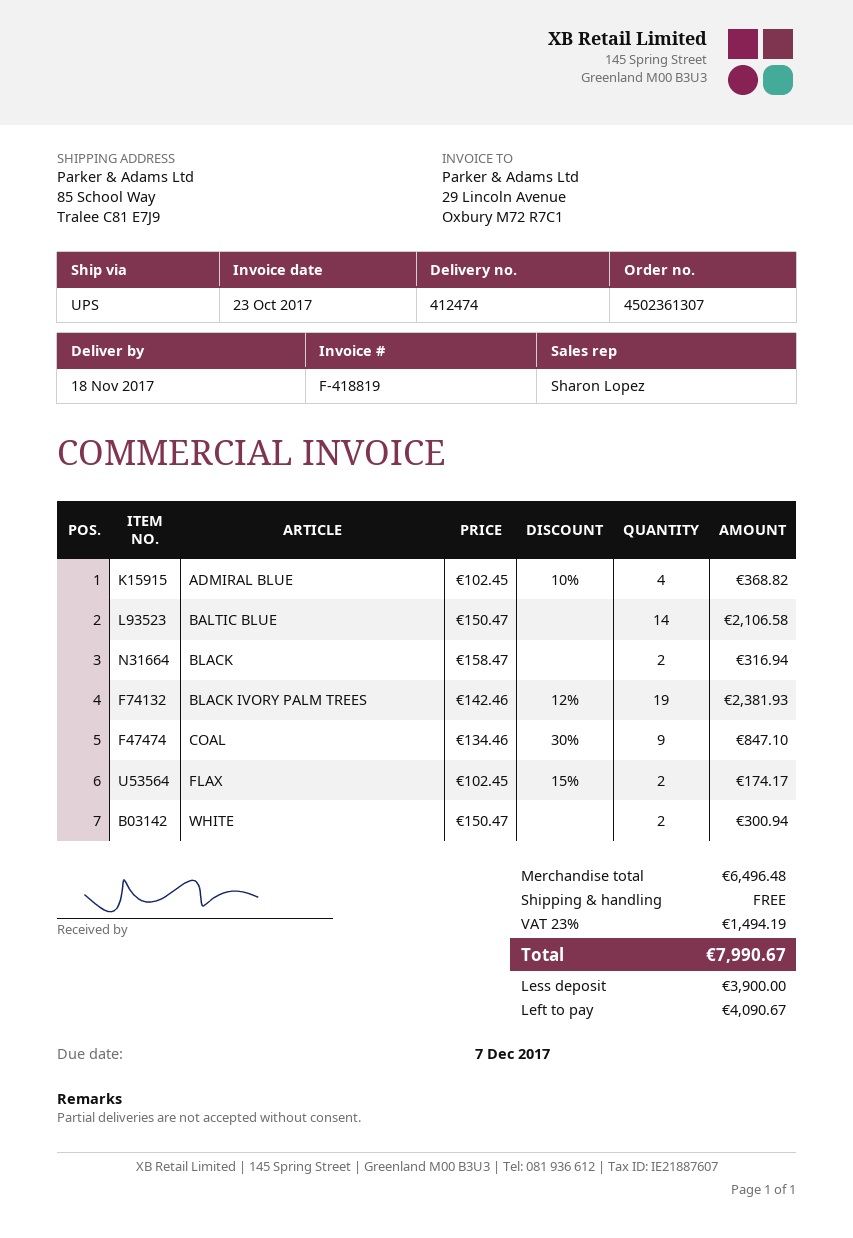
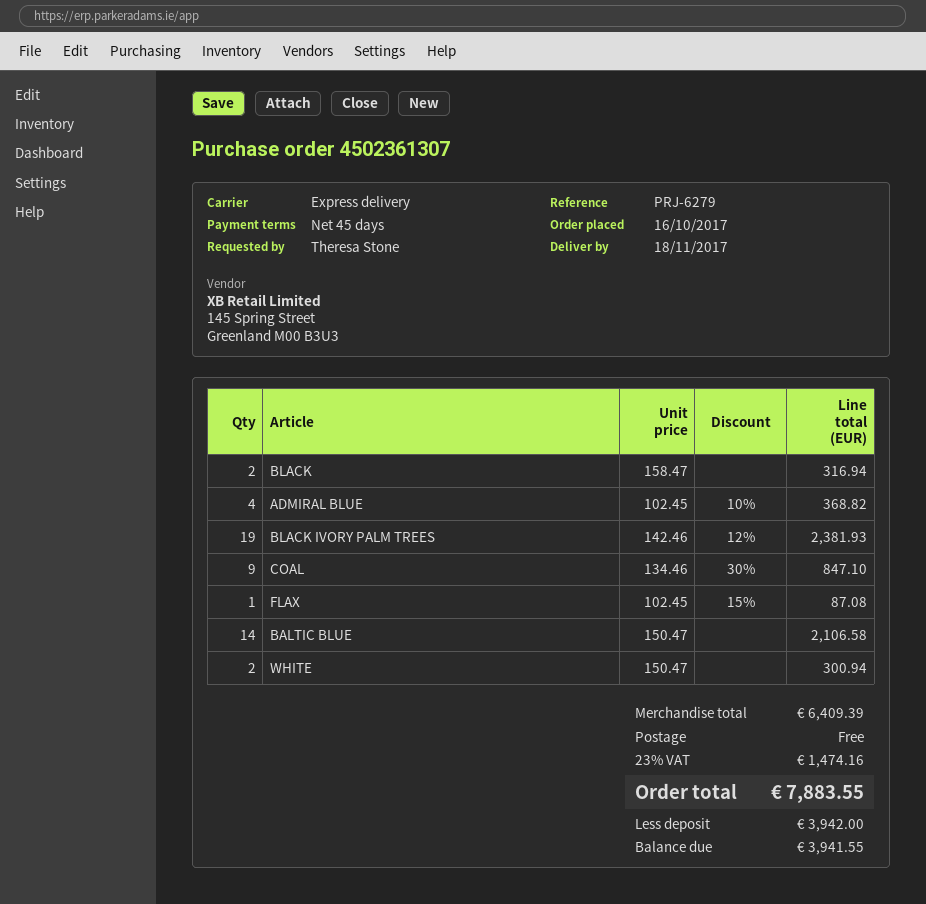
shipping method: UPS -> express
FLAX: 2 x 102.45 - 15% = 174.17 -> 1 x 102.45 - 15% = 87.08
subtotal: 6496.48 -> 6409.39
tax: 23% = 1494.19 -> 23% = 1474.16
total: 7990.67 -> 7883.55
deposit: 3900.00 -> 3942.00
balance: 4090.67 -> 3941.55

